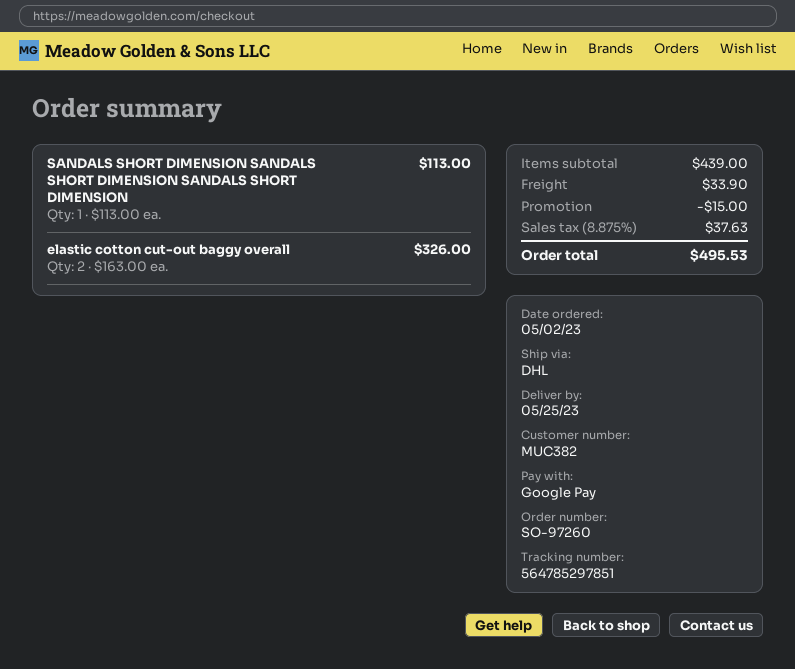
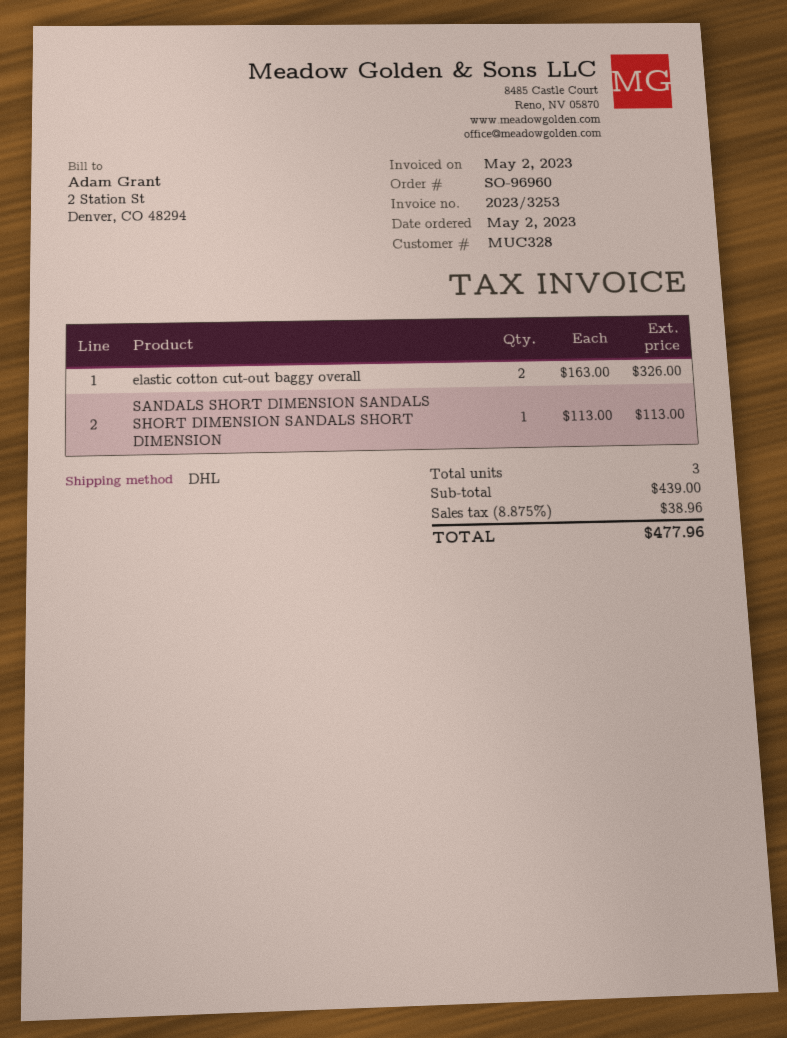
order number: SO-97260 -> SO-96960
customer number: MUC382 -> MUC328
discount: 15.00 -> none
shipping: 33.90 -> none
tax: 8.875% = 37.63 -> 8.875% = 38.96
total: 495.53 -> 477.96

